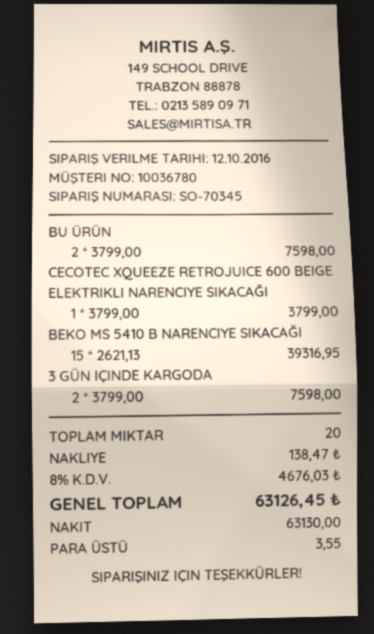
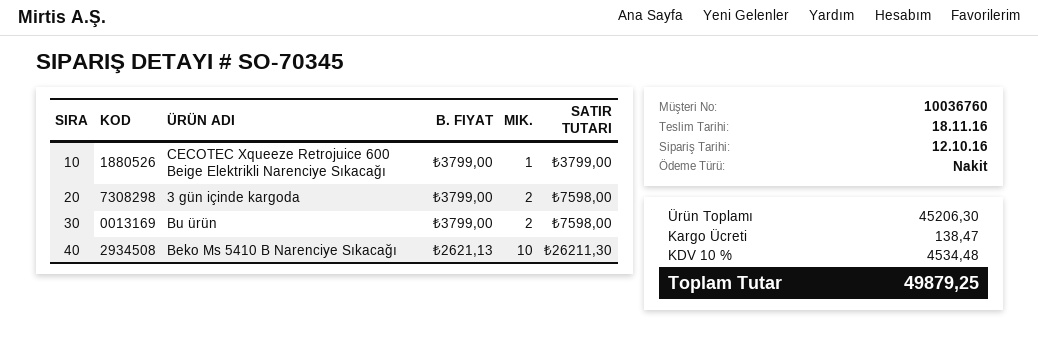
customer number: 10036780 -> 10036760
BEKO MS 5410 B NARENCIYE SIKACAĞI: 15 x 2621.13 = 39316.95 -> 10 x 2621.13 = 26211.30
tax: 8% = 4676.03 -> 10% = 4534.48
total: 63126.45 -> 49879.25

